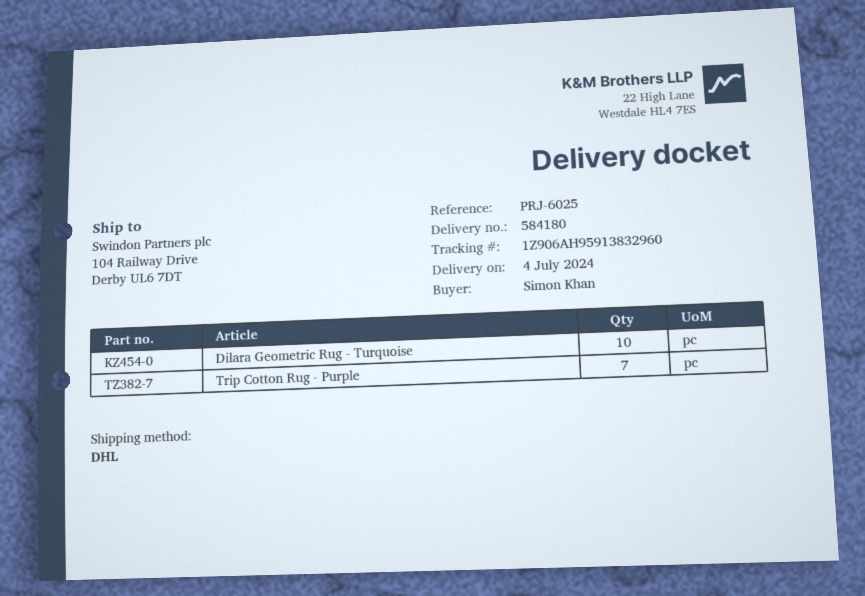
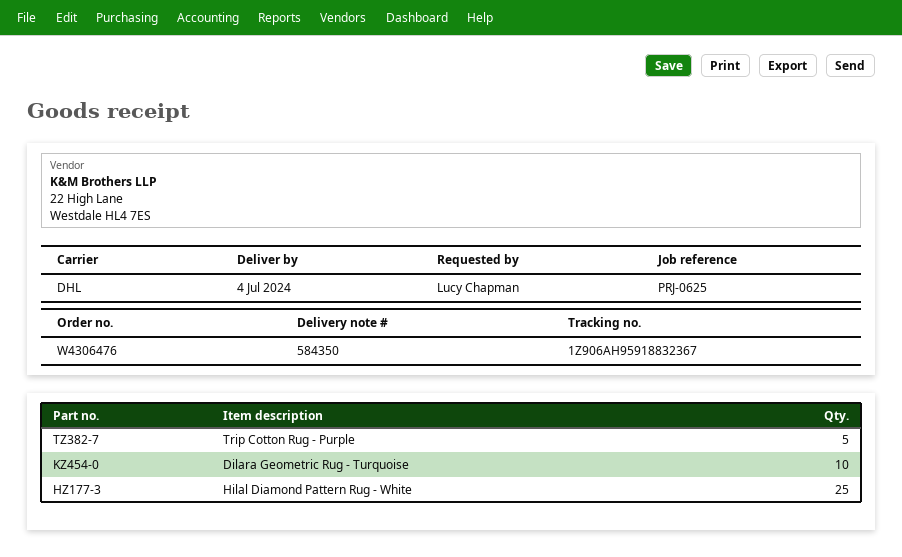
delivery note number: 584180 -> 584350
reference: PRJ-6025 -> PRJ-0625
ordered by: Simon Khan -> Lucy Chapman
tracking number: 1Z906AH95913832960 -> 1Z906AH95918832367
Trip Cotton Rug - Purple: 7 -> 5
Hilal Diamond Pattern Rug - White: none -> 25

